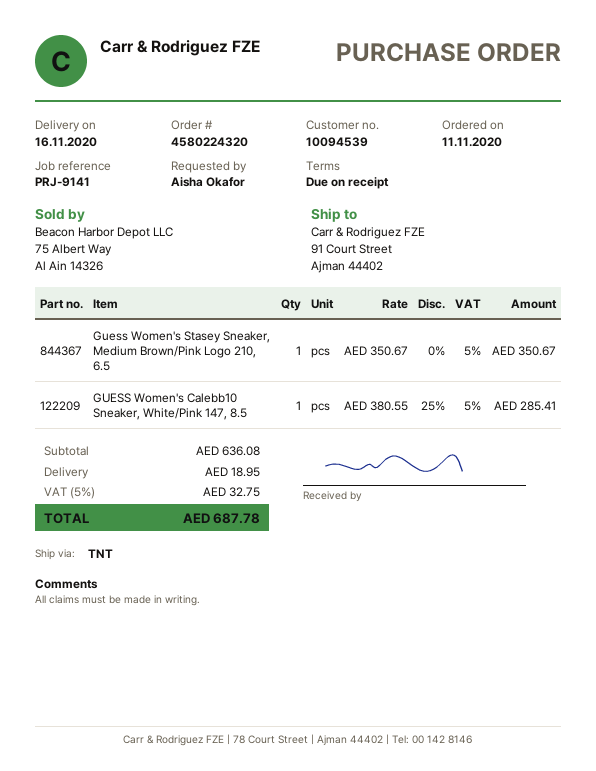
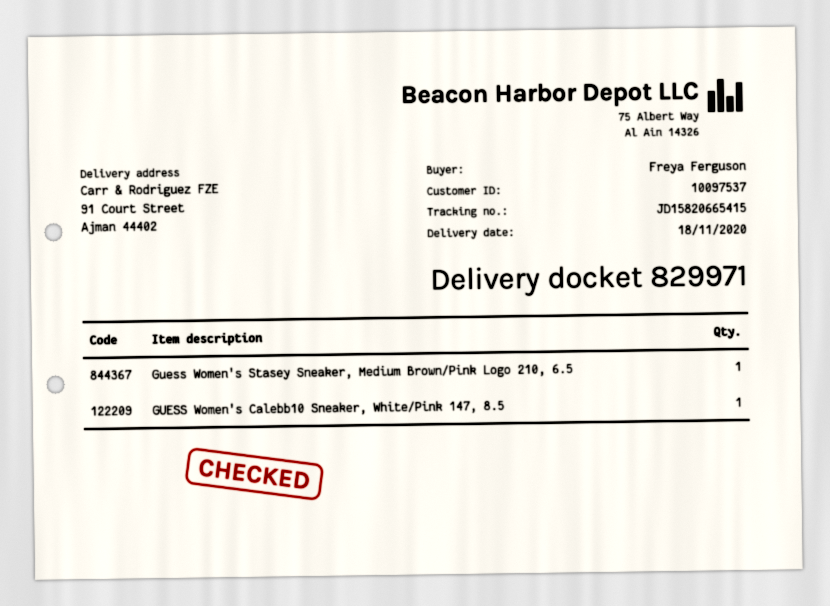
delivery date: 2020-11-16 -> 2020-11-18
customer number: 10094539 -> 10097537
ordered by: Aisha Okafor -> Freya Ferguson

